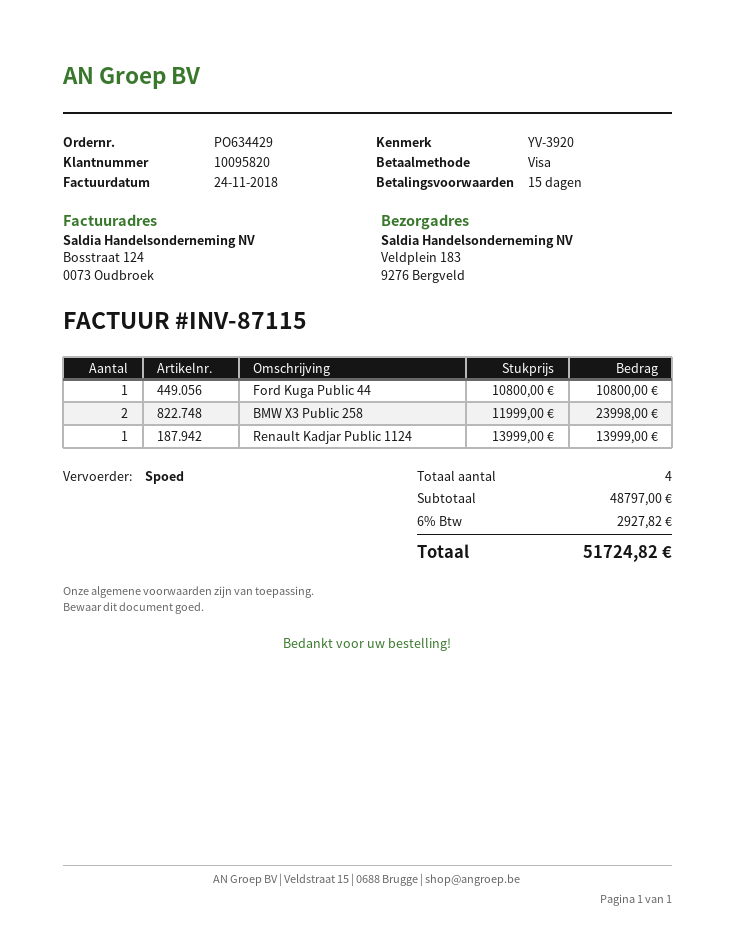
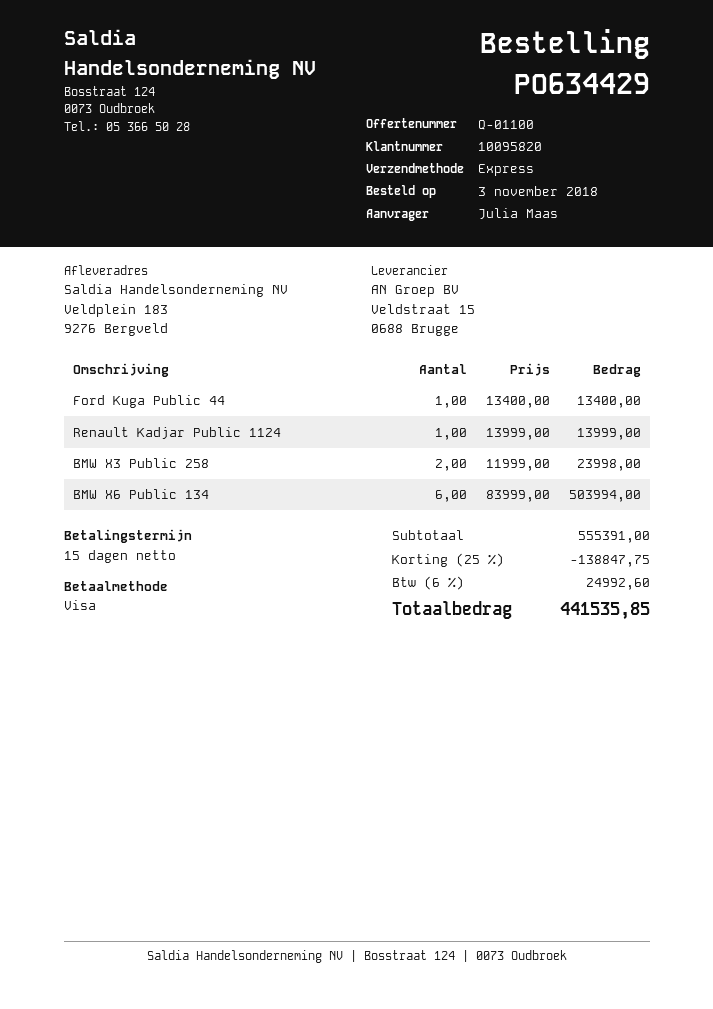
Ford Kuga Public 44: 1 x 10800.00 = 10800.00 -> 1 x 13400.00 = 13400.00
BMW X6 Public 134: none -> 6 x 83999.00 = 503994.00
subtotal: 48797.00 -> 555391.00
discount: none -> 25% = 138847.75
tax: 6% = 2927.82 -> 6% = 24992.60
total: 51724.82 -> 441535.85

